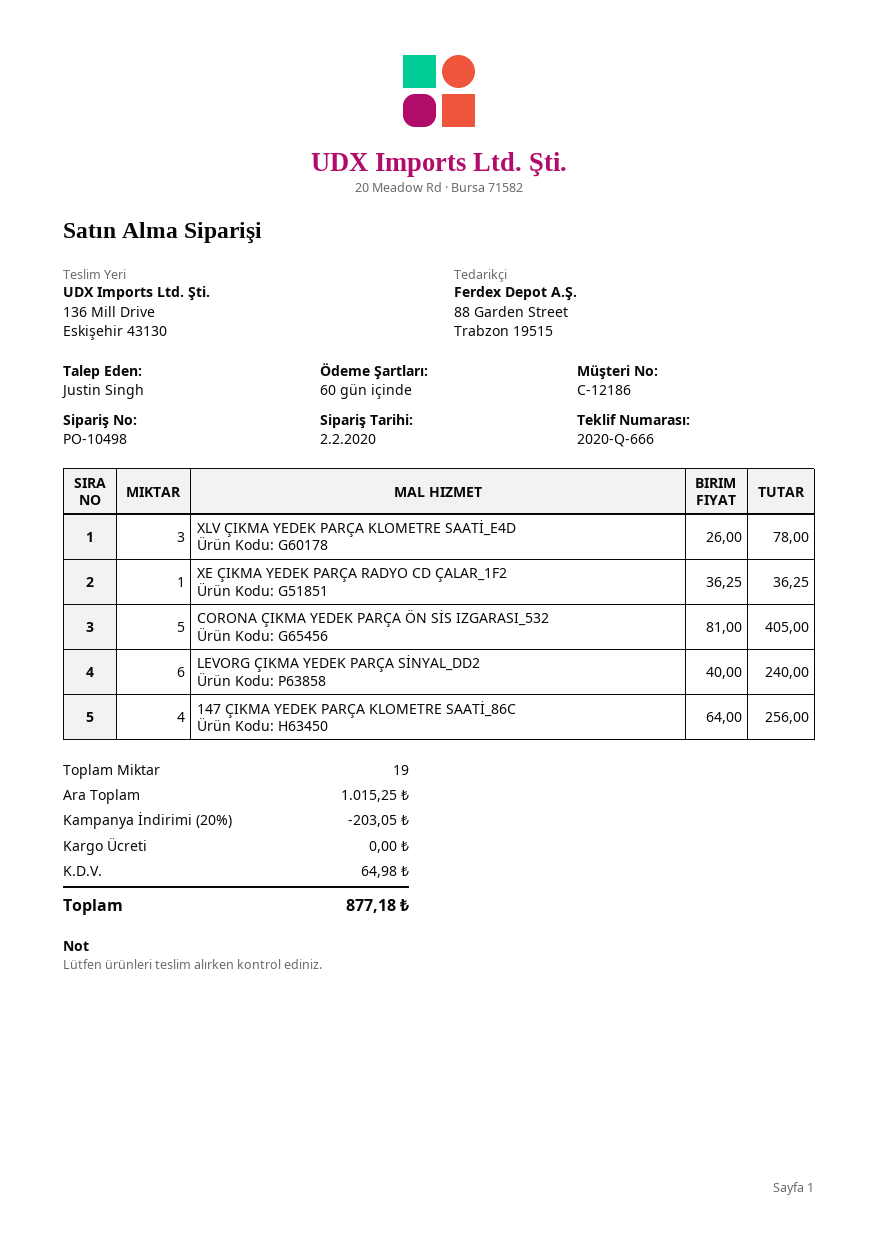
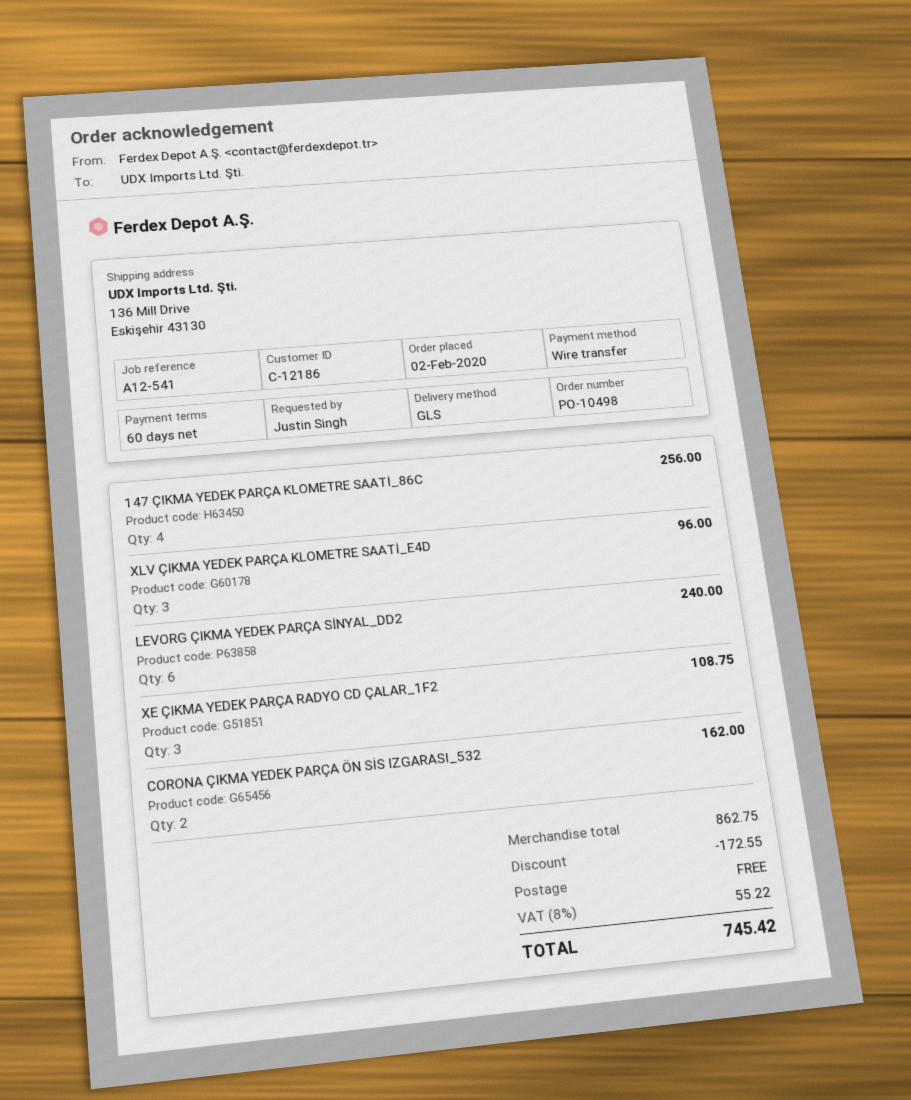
XLV ÇIKMA YEDEK PARÇA KLOMETRE SAATİ_E4D: 3 for 78.00 -> 3 for 96.00
XE ÇIKMA YEDEK PARÇA RADYO CD ÇALAR_1F2: 1 for 36.25 -> 3 for 108.75
CORONA ÇIKMA YEDEK PARÇA ÖN SİS IZGARASI_532: 5 for 405.00 -> 2 for 162.00
subtotal: 1015.25 -> 862.75
discount: 203.05 -> 172.55
tax: 64.98 -> 55.22
total: 877.18 -> 745.42

